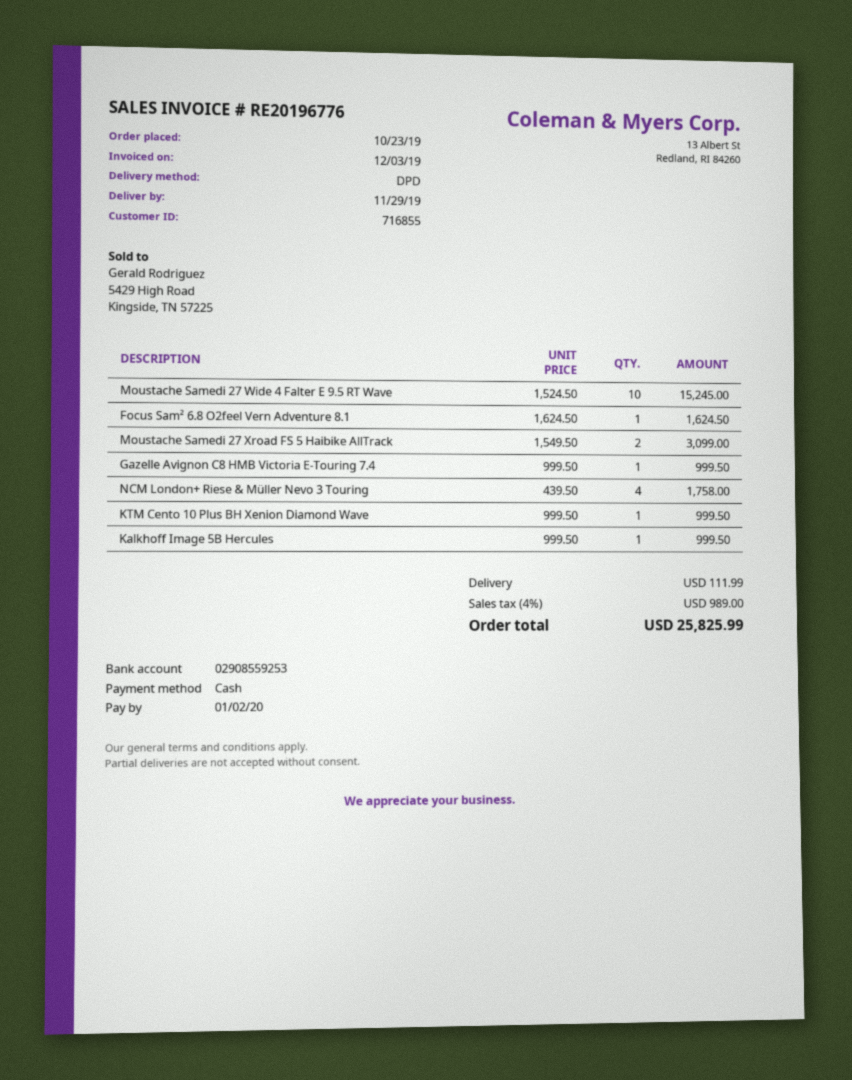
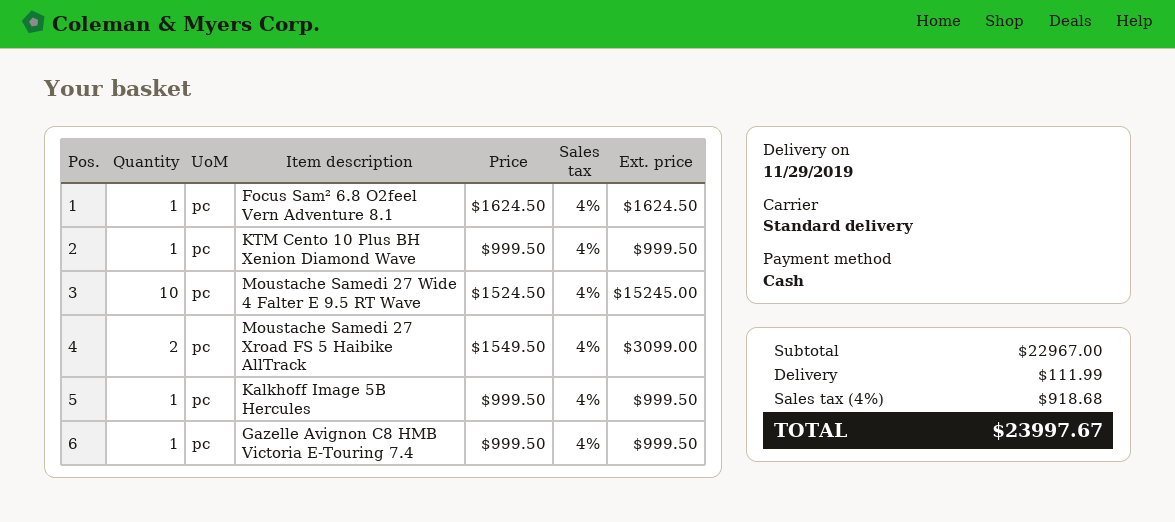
shipping method: DPD -> standard
NCM London+ Riese & Müller Nevo 3 Touring: 4 x 439.50 = 1758.00 -> none
tax: 4% = 989.00 -> 4% = 918.68
total: 25825.99 -> 23997.67

